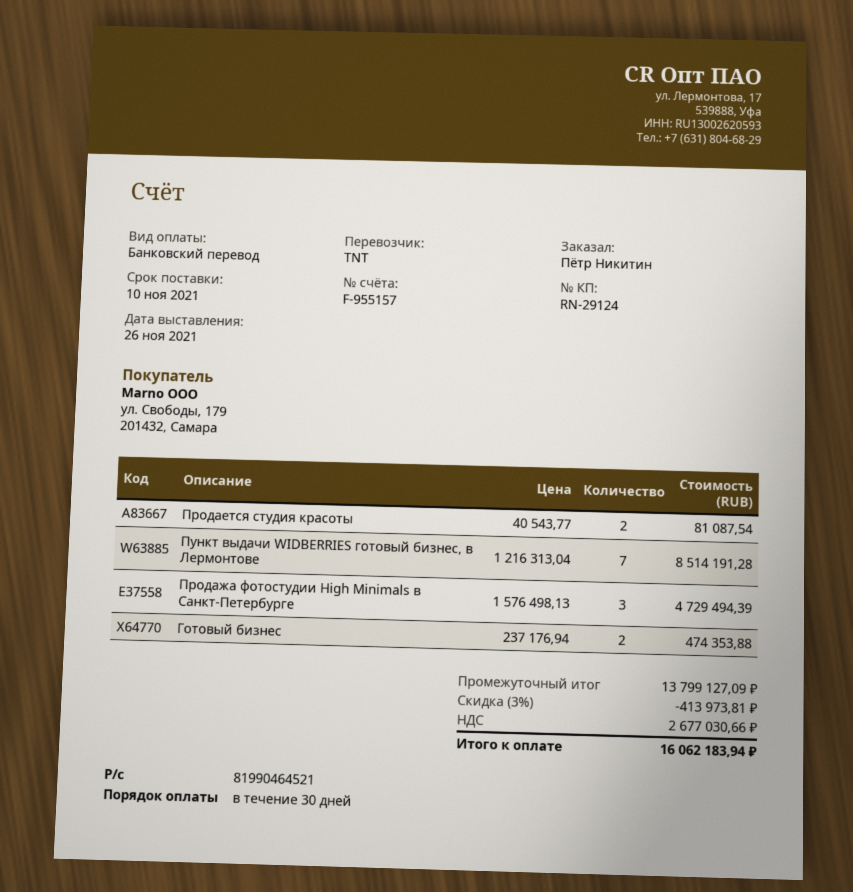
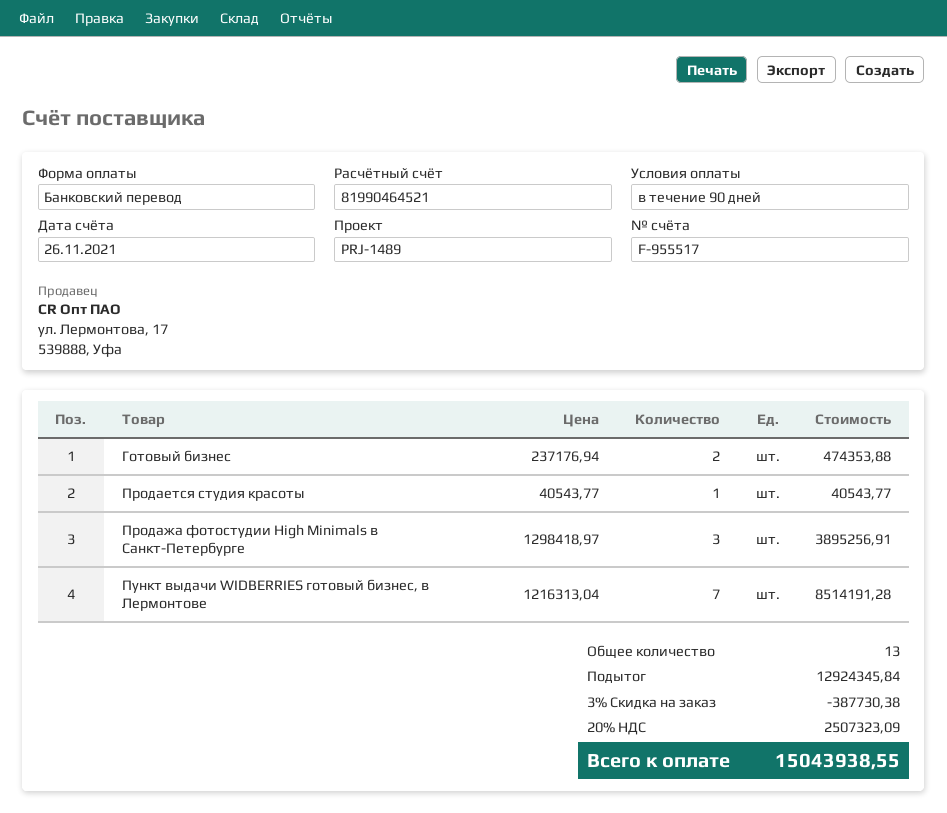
invoice number: F-955157 -> F-955517
payment terms: 30 days -> 90 days
Продается студия красоты: 2 x 40543.77 = 81087.54 -> 1 x 40543.77 = 40543.77
Продажа фотостудии High Minimals в Санкт-Петербурге: 3 x 1576498.13 = 4729494.39 -> 3 x 1298418.97 = 3895256.91
subtotal: 13799127.09 -> 12924345.84
discount: 3% = 413973.81 -> 3% = 387730.38
tax: 2677030.66 -> 2507323.09
total: 16062183.94 -> 15043938.55

